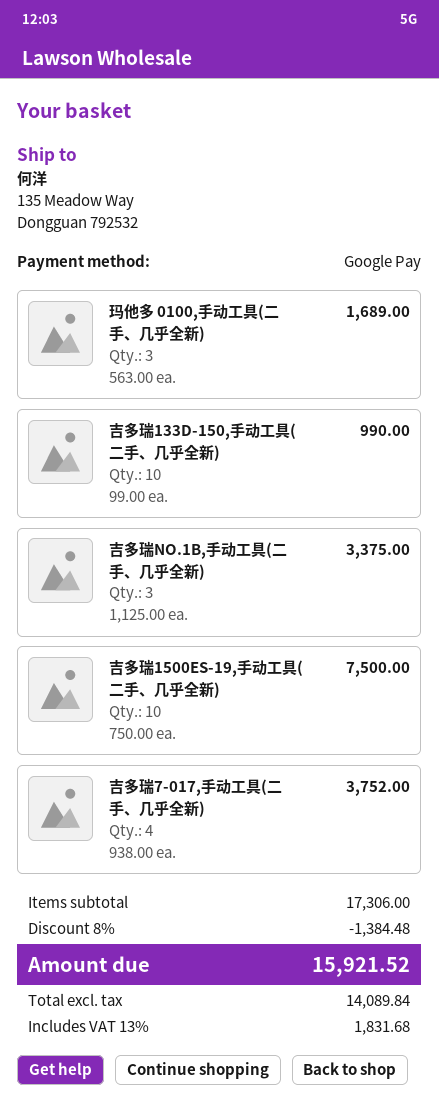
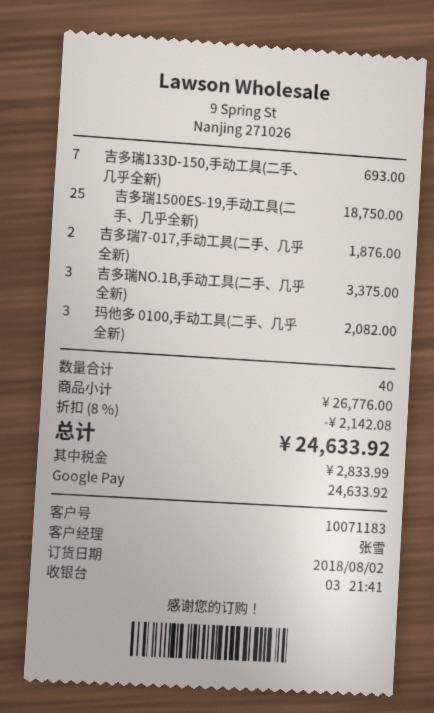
玛他多 0100,手动工具(二手、几乎全新): 3 for 1689.00 -> 3 for 2082.00
吉多瑞133D-150,手动工具(二手、几乎全新): 10 for 990.00 -> 7 for 693.00
吉多瑞1500ES-19,手动工具(二手、几乎全新): 10 for 7500.00 -> 25 for 18750.00
吉多瑞7-017,手动工具(二手、几乎全新): 4 for 3752.00 -> 2 for 1876.00
subtotal: 17306.00 -> 26776.00
discount: 8% = 1384.48 -> 8% = 2142.08
tax: 1831.68 -> 2833.99
total: 15921.52 -> 24633.92

